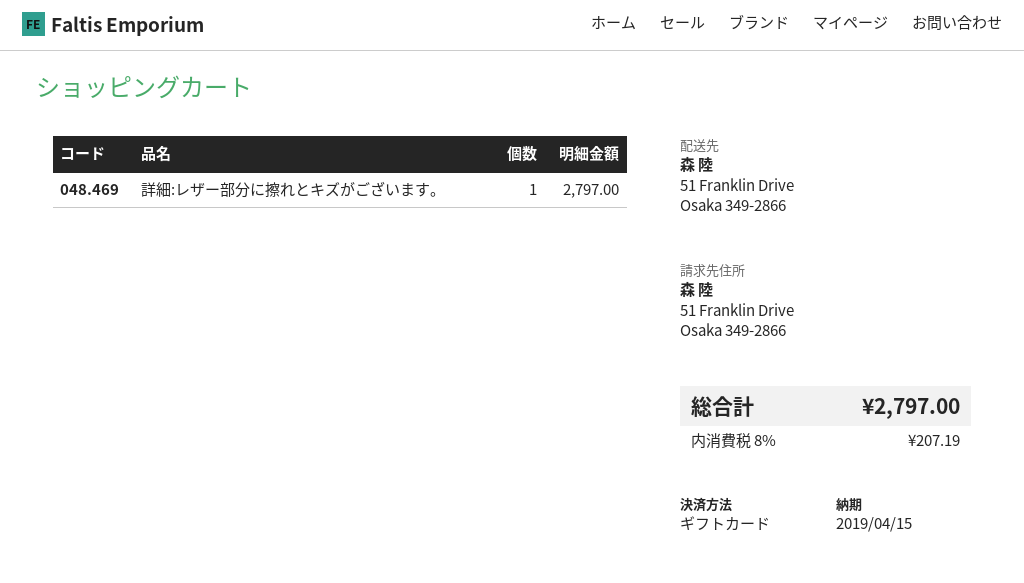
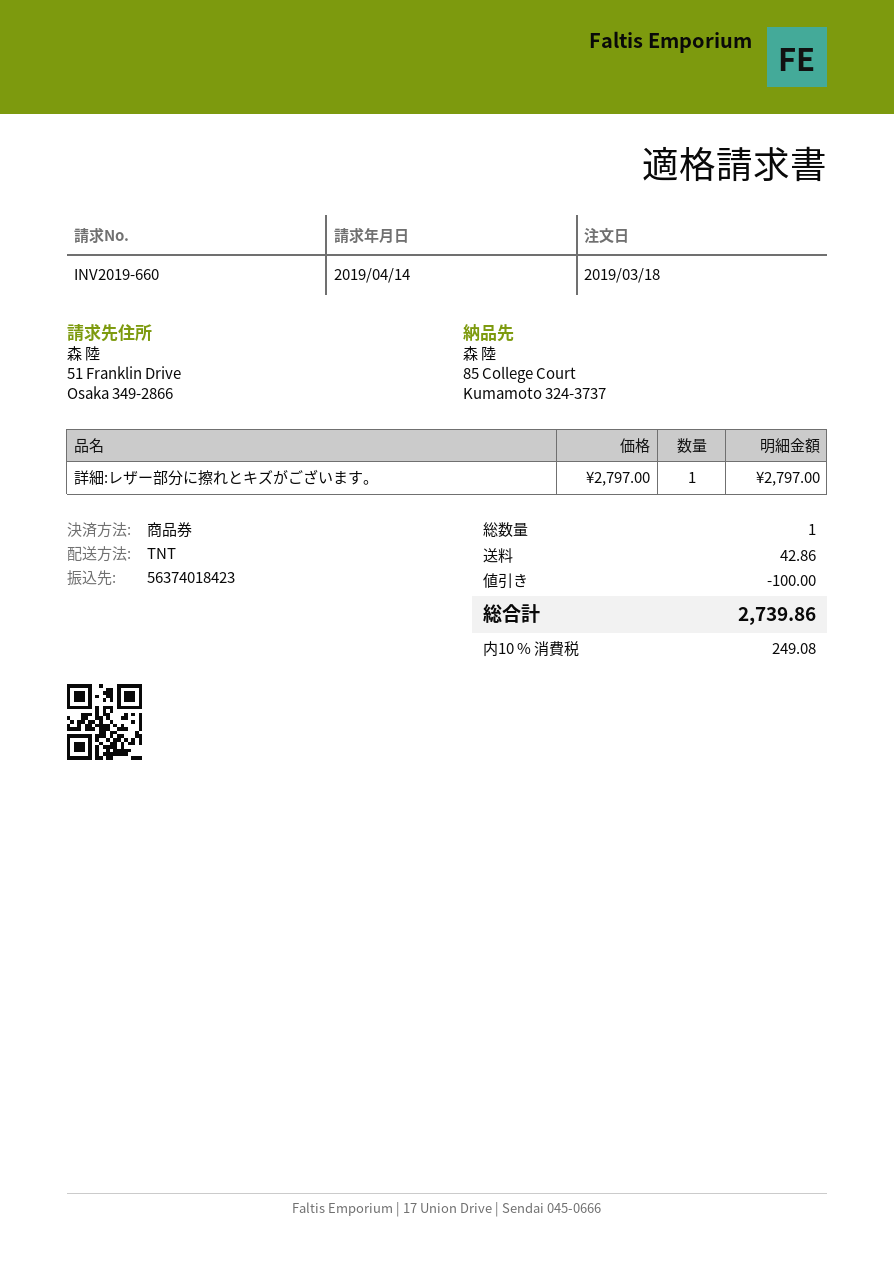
ship to: 51 Franklin Drive, Osaka 349-2866 -> 85 College Court, Kumamoto 324-3737
discount: none -> 100.00
shipping: none -> 42.86
tax: 8% = 207.19 -> 10% = 249.08
total: 2797.00 -> 2739.86

